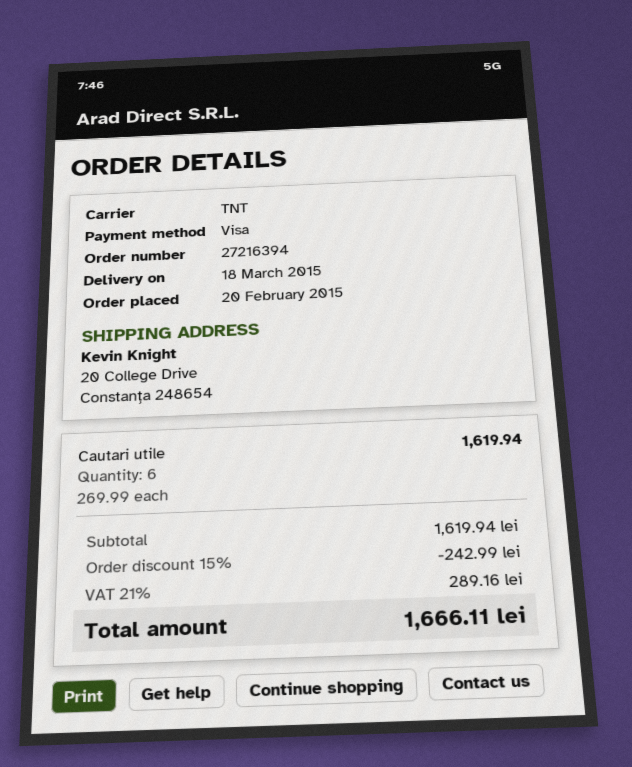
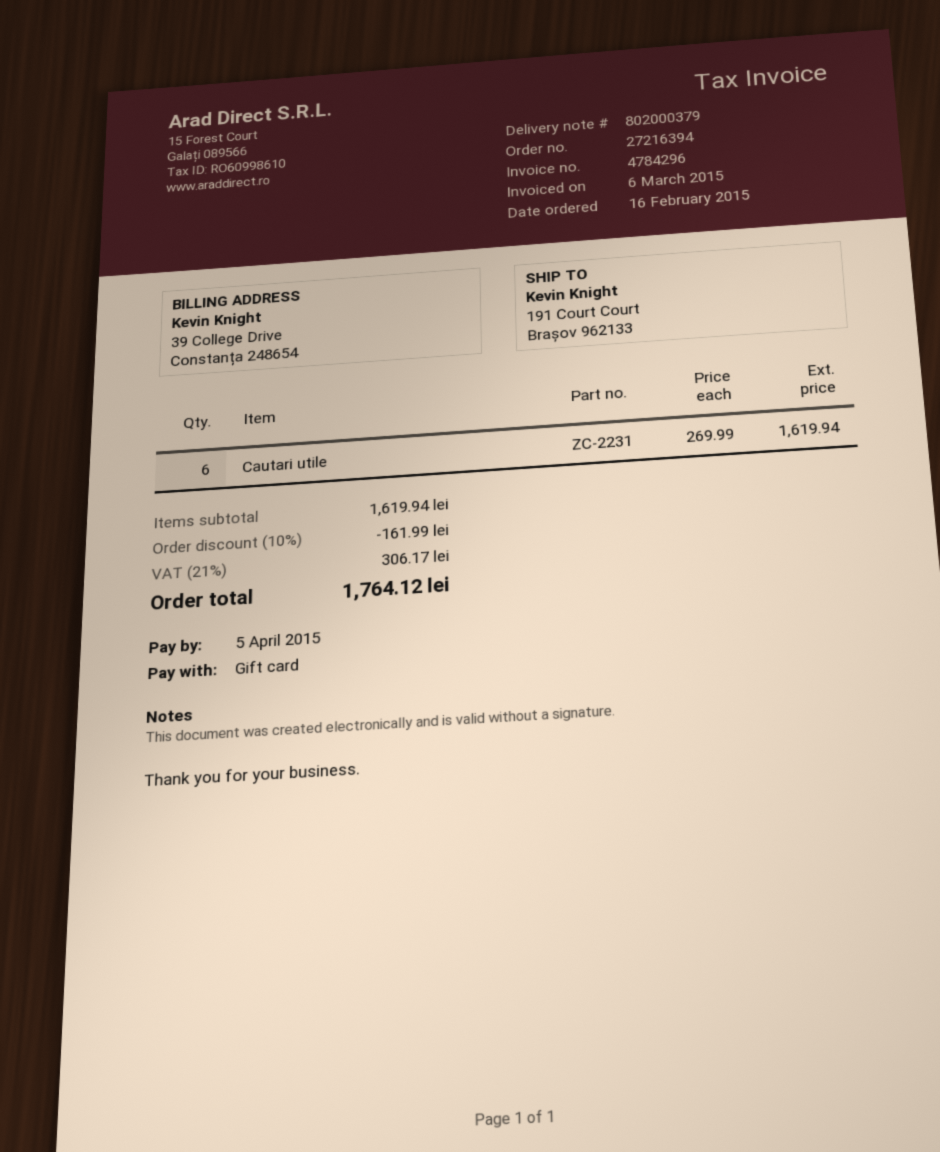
order date: 2015-02-20 -> 2015-02-16
payment method: Visa -> gift card
ship to: 20 College Drive, Constanța 248654 -> 191 Court Court, Brașov 962133
discount: 15% = 242.99 -> 10% = 161.99
tax: 21% = 289.16 -> 21% = 306.17
total: 1666.11 -> 1764.12

